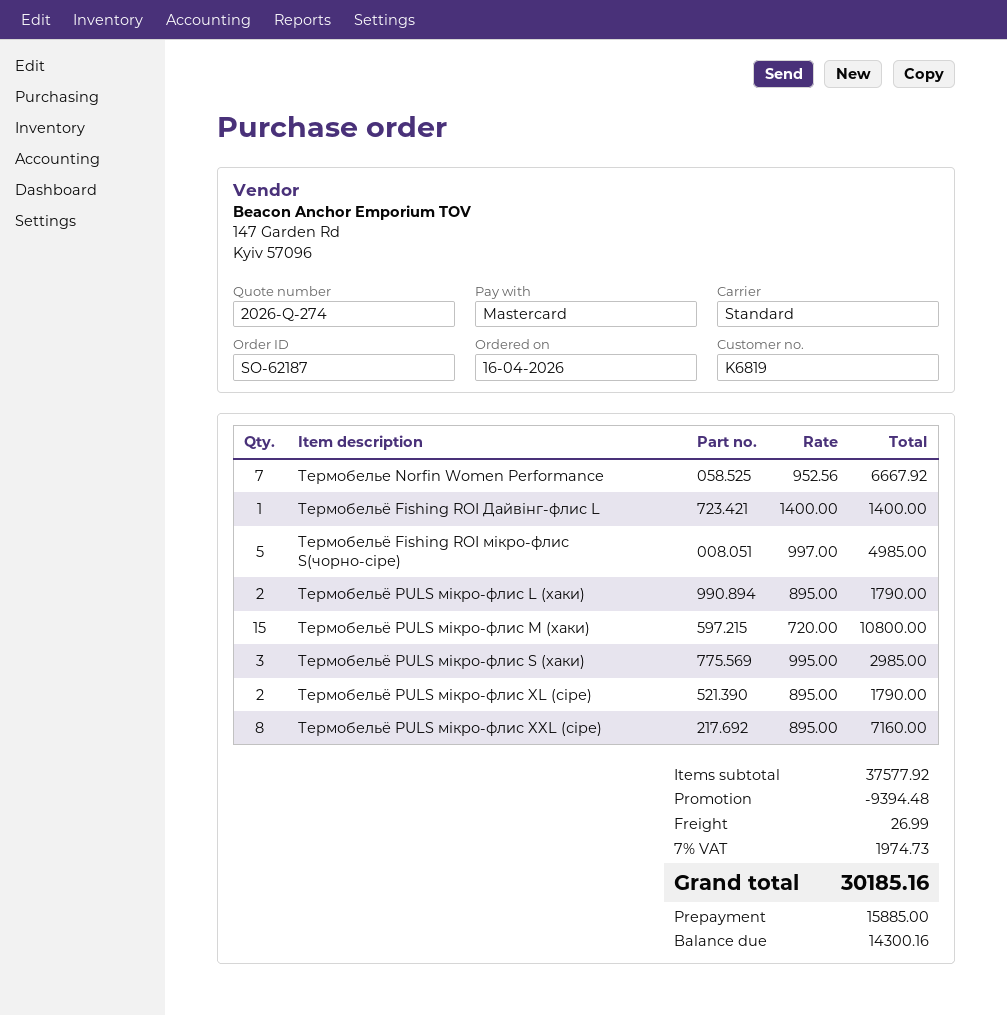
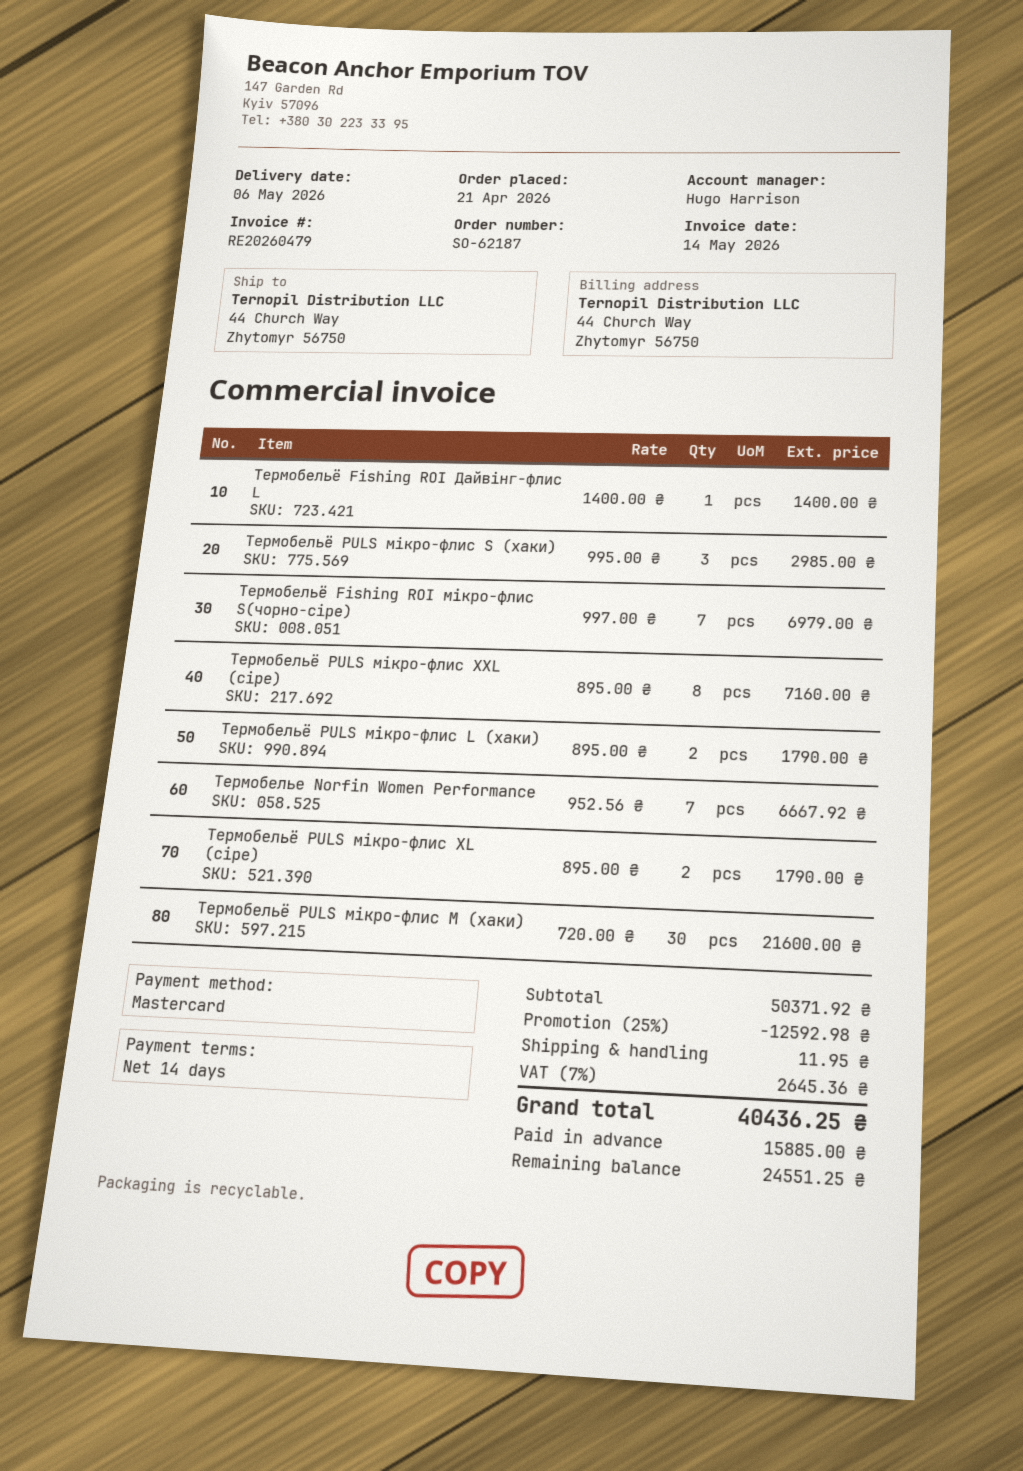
order date: 2026-04-16 -> 2026-04-21
Термобельё Fishing ROI мікро-флис S(чорно-сіре): 5 x 997.00 = 4985.00 -> 7 x 997.00 = 6979.00
Термобельё PULS мікро-флис M (хаки): 15 x 720.00 = 10800.00 -> 30 x 720.00 = 21600.00
subtotal: 37577.92 -> 50371.92
discount: 9394.48 -> 12592.98
shipping: 26.99 -> 11.95
tax: 7% = 1974.73 -> 7% = 2645.36
total: 30185.16 -> 40436.25
balance: 14300.16 -> 24551.25

